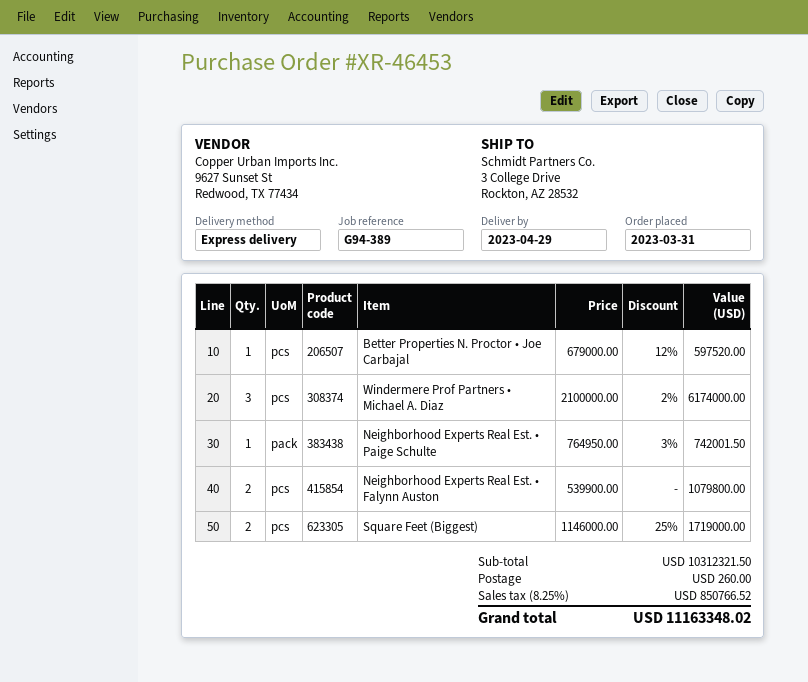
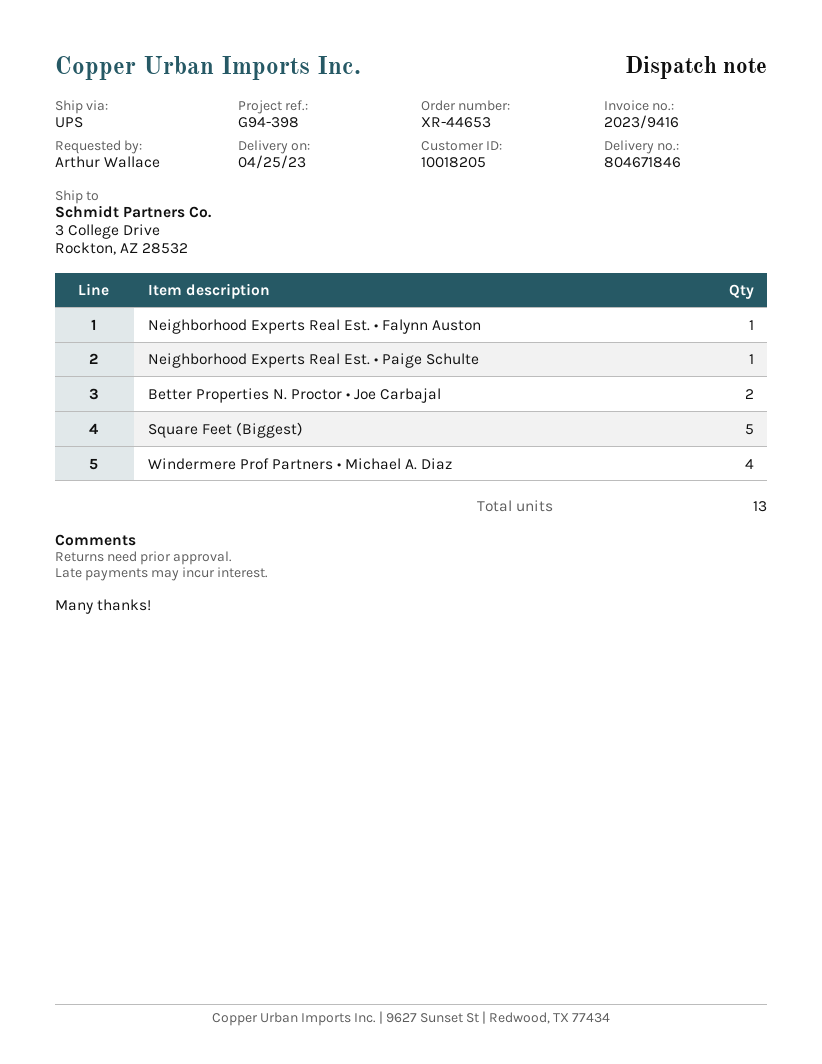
order number: XR-46453 -> XR-44653
delivery date: 2023-04-29 -> 2023-04-25
reference: G94-389 -> G94-398
shipping method: express -> UPS
Better Properties N. Proctor • Joe Carbajal: 1 -> 2
Windermere Prof Partners • Michael A. Diaz: 3 -> 4
Neighborhood Experts Real Est. • Falynn Auston: 2 -> 1
Square Feet (Biggest): 2 -> 5

